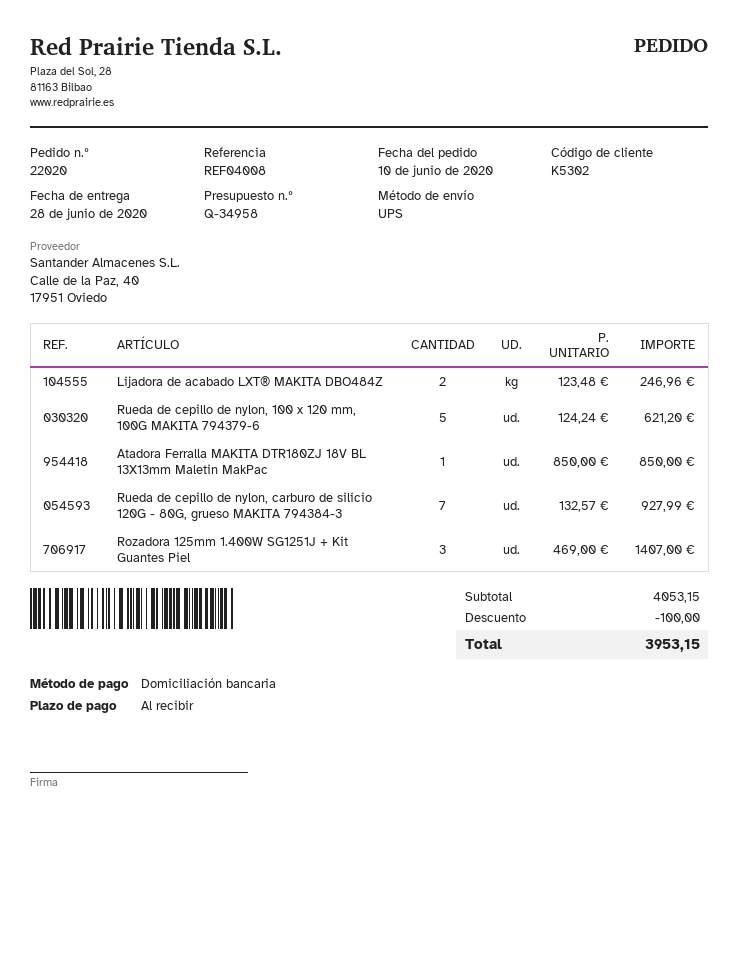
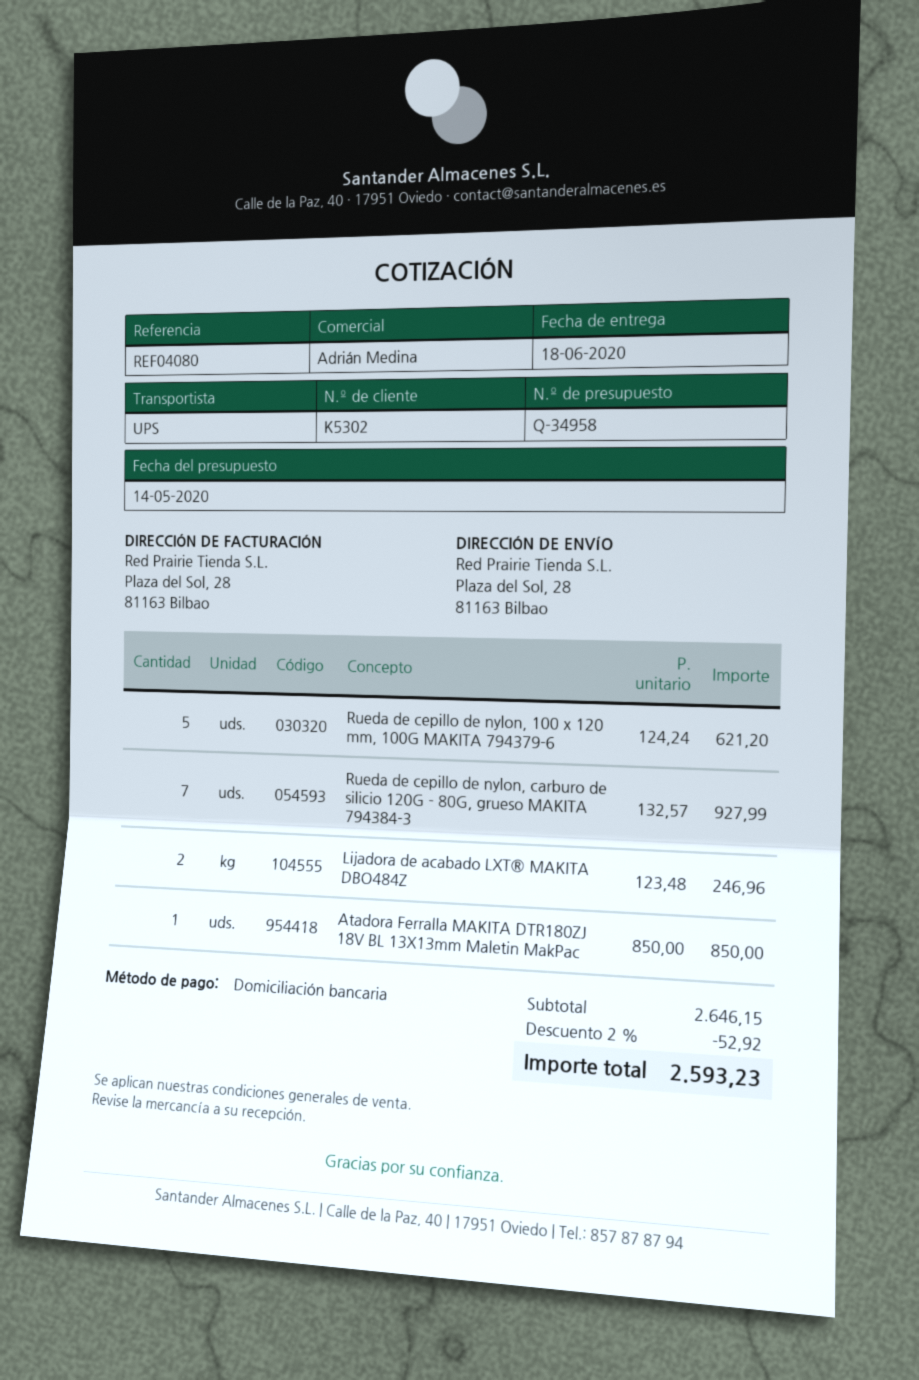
delivery date: 2020-06-28 -> 2020-06-18
reference: REF04008 -> REF04080
Rozadora 125mm 1.400W SG1251J + Kit Guantes Piel: 3 x 469.00 = 1407.00 -> none
subtotal: 4053.15 -> 2646.15
discount: 100.00 -> 52.92
total: 3953.15 -> 2593.23

